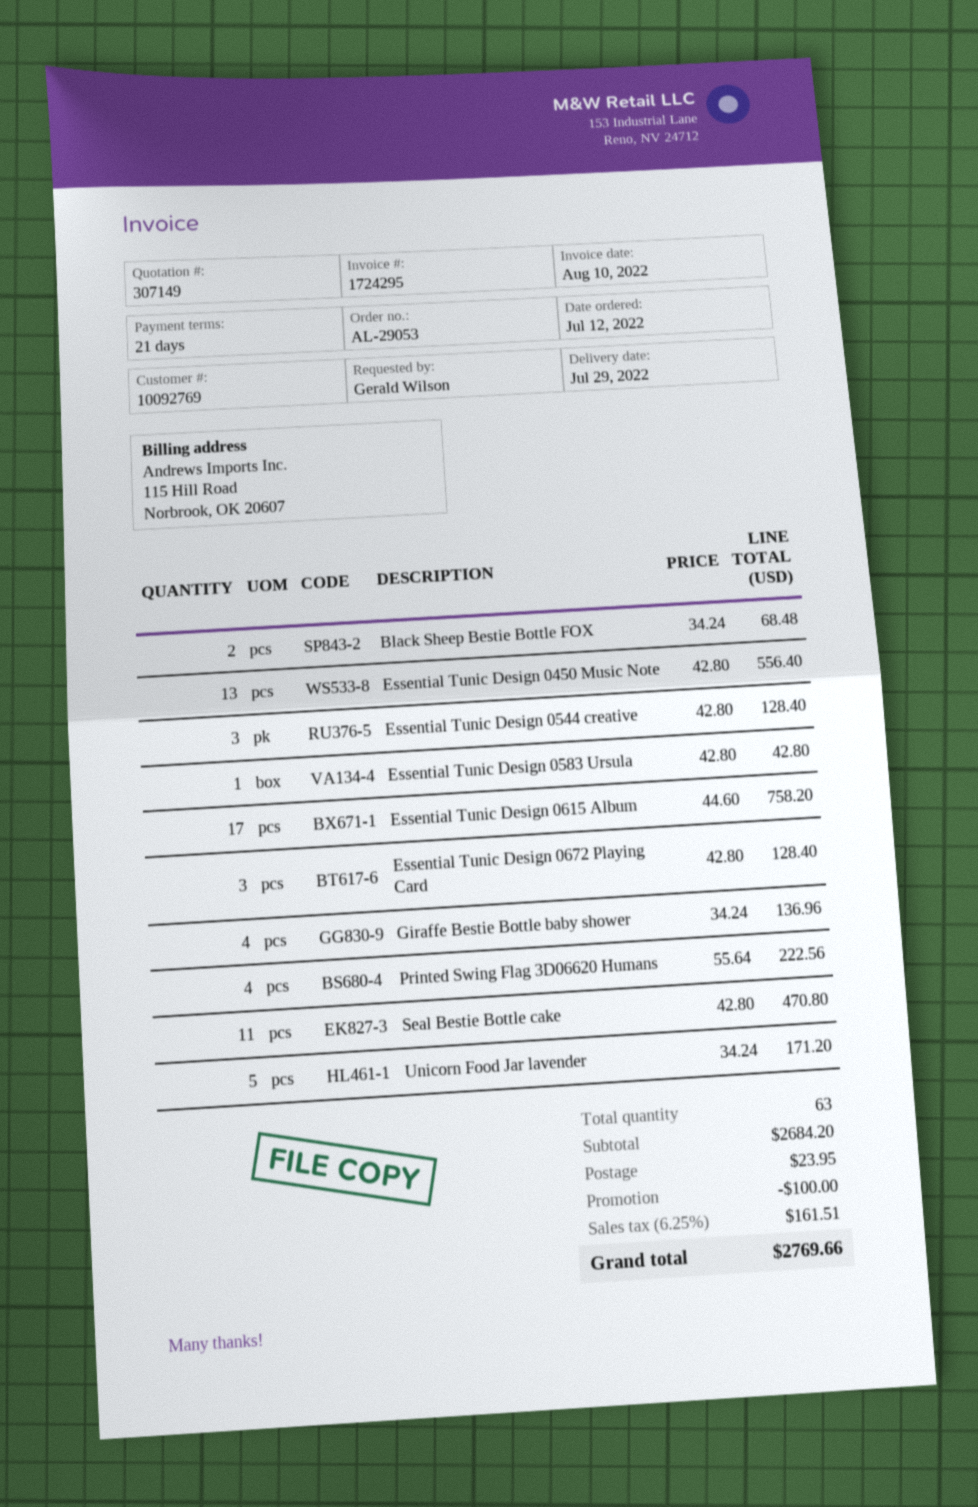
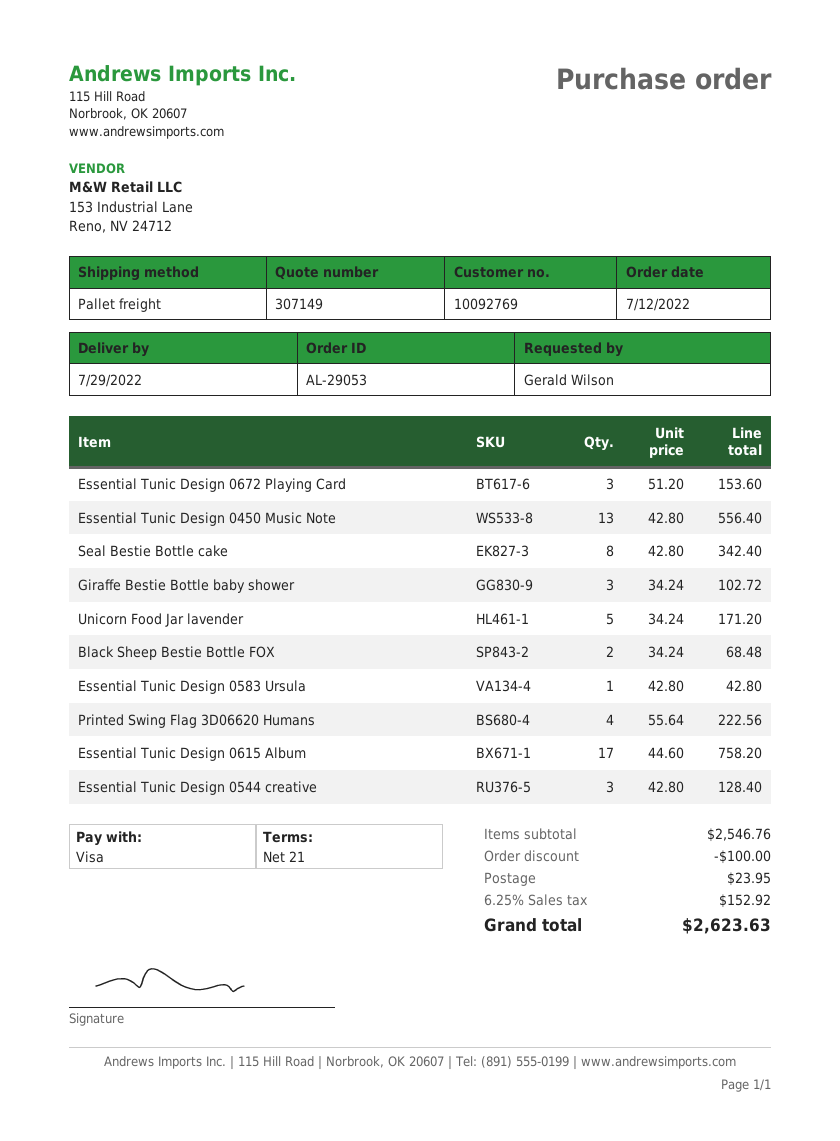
Essential Tunic Design 0672 Playing Card: 3 x 42.80 = 128.40 -> 3 x 51.20 = 153.60
Giraffe Bestie Bottle baby shower: 4 x 34.24 = 136.96 -> 3 x 34.24 = 102.72
Seal Bestie Bottle cake: 11 x 42.80 = 470.80 -> 8 x 42.80 = 342.40
subtotal: 2684.20 -> 2546.76
tax: 6.25% = 161.51 -> 6.25% = 152.92
total: 2769.66 -> 2623.63

